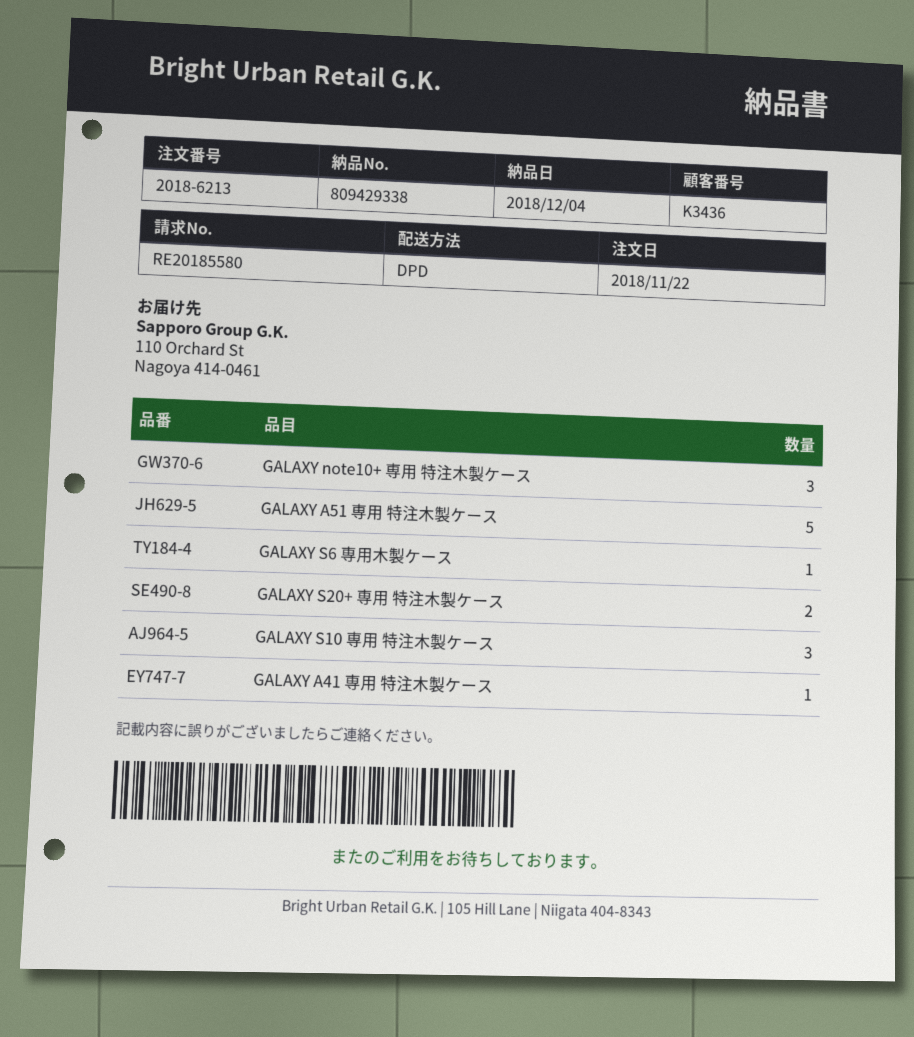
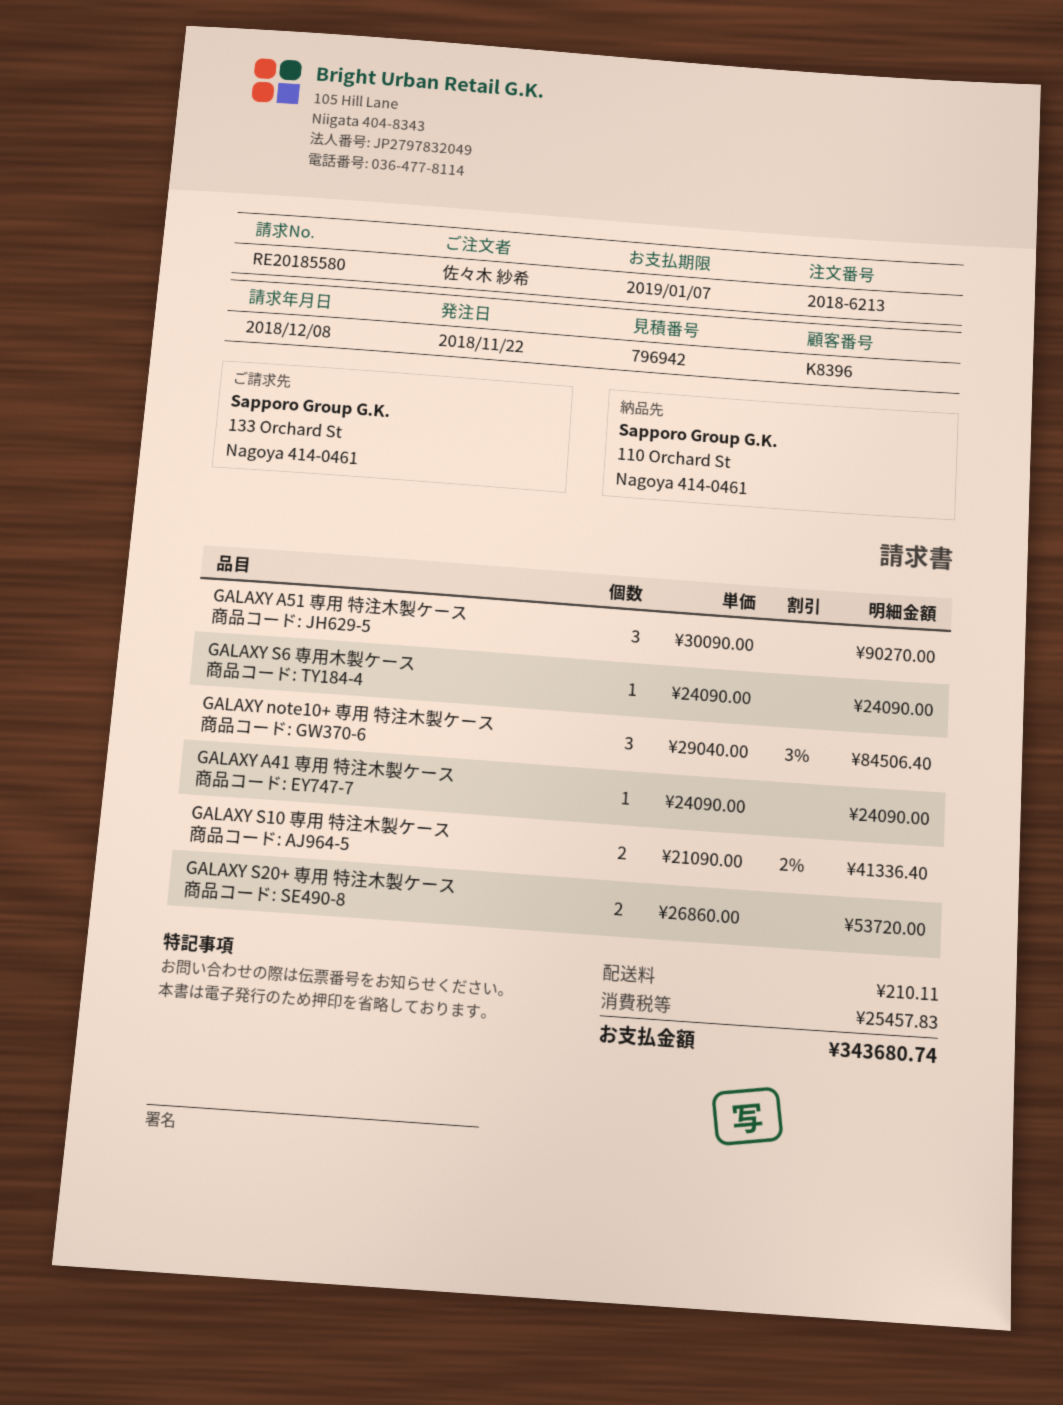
customer number: K3436 -> K8396
GALAXY A51 専用 特注木製ケース: 5 -> 3
GALAXY S10 専用 特注木製ケース: 3 -> 2

